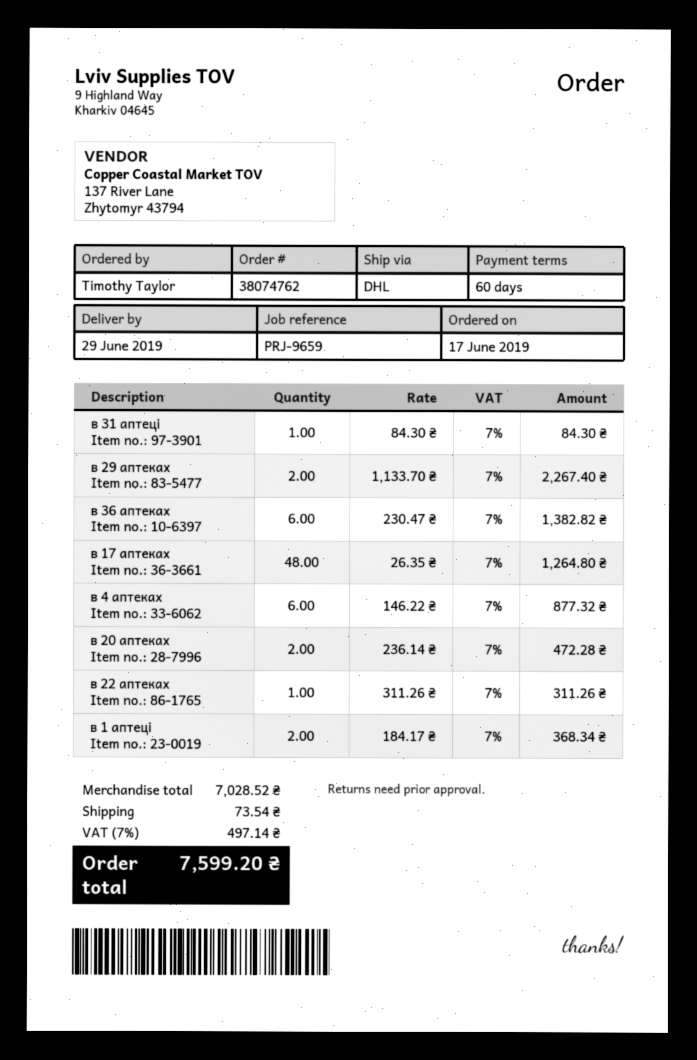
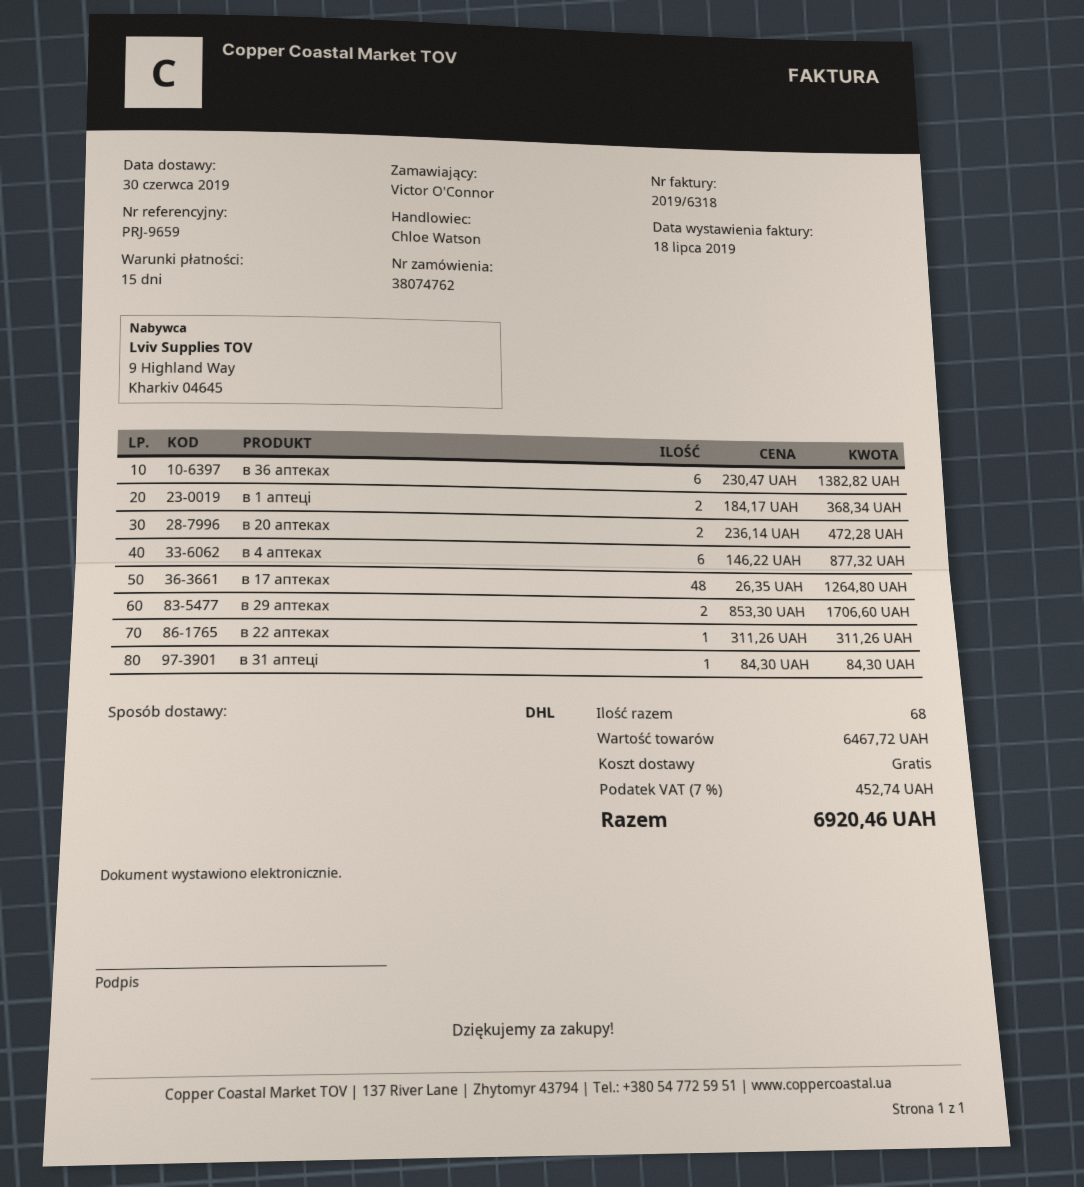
delivery date: 2019-06-29 -> 2019-06-30
payment terms: 60 days -> 15 days
ordered by: Timothy Taylor -> Victor O'Connor
в 29 аптеках: 2 x 1133.70 = 2267.40 -> 2 x 853.30 = 1706.60
subtotal: 7028.52 -> 6467.72
shipping: 73.54 -> 0.00
tax: 7% = 497.14 -> 7% = 452.74
total: 7599.20 -> 6920.46

